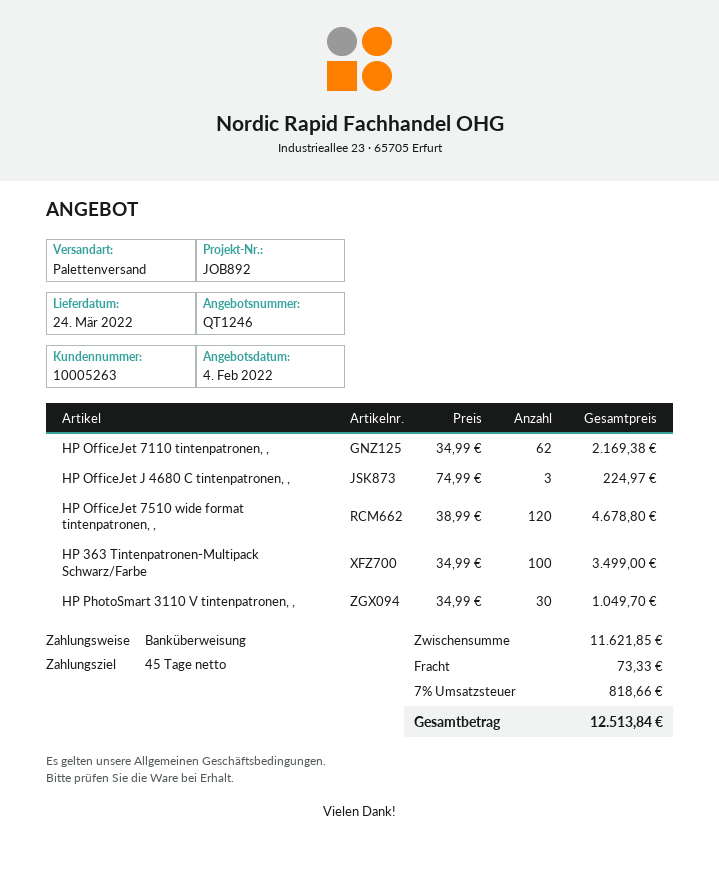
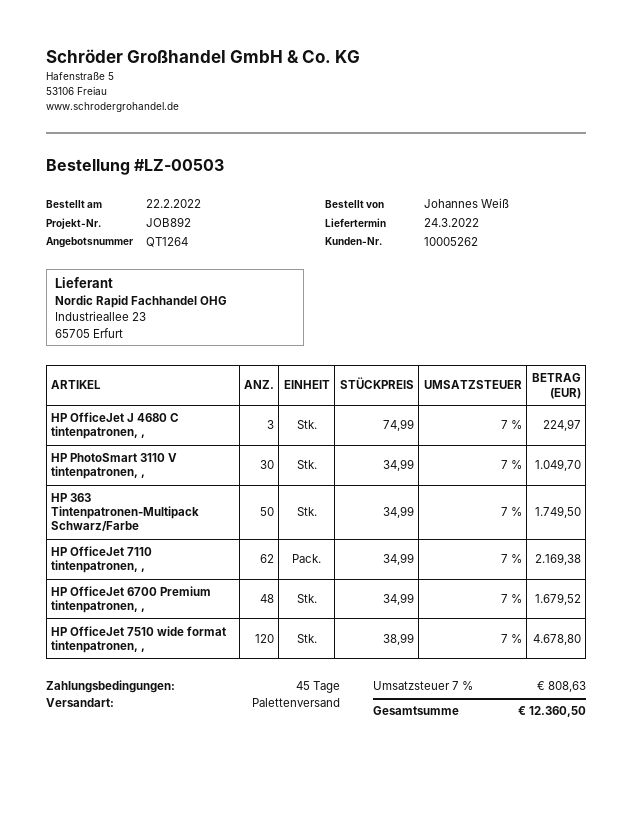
quote number: QT1246 -> QT1264
customer number: 10005263 -> 10005262
HP 363 Tintenpatronen-Multipack Schwarz/Farbe: 100 x 34.99 = 3499.00 -> 50 x 34.99 = 1749.50
HP OfficeJet 6700 Premium tintenpatronen, ,: none -> 48 x 34.99 = 1679.52
shipping: 73.33 -> none
tax: 7% = 818.66 -> 7% = 808.63
total: 12513.84 -> 12360.50

